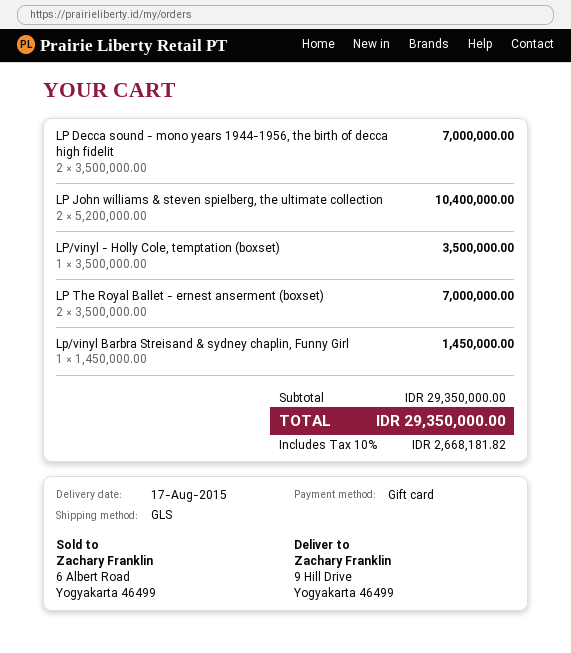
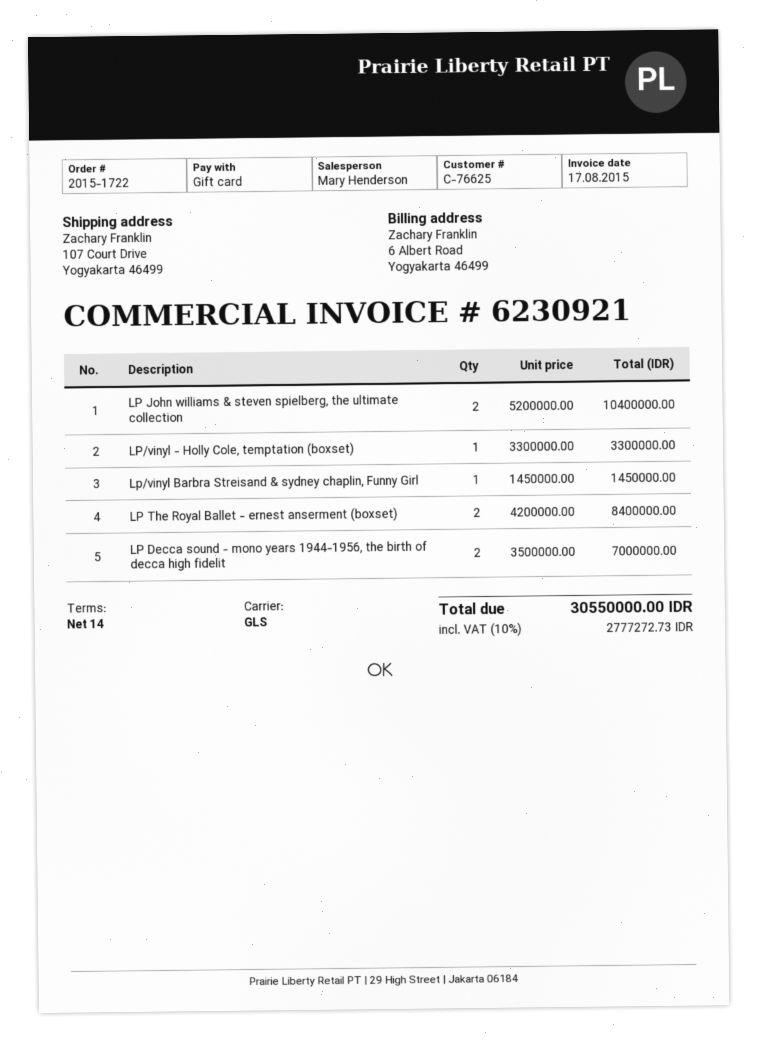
ship to: 9 Hill Drive, Yogyakarta 46499 -> 107 Court Drive, Yogyakarta 46499
LP/vinyl - Holly Cole, temptation (boxset): 1 x 3500000.00 = 3500000.00 -> 1 x 3300000.00 = 3300000.00
LP The Royal Ballet - ernest anserment (boxset): 2 x 3500000.00 = 7000000.00 -> 2 x 4200000.00 = 8400000.00
tax: 10% = 2668181.82 -> 10% = 2777272.73
total: 29350000.00 -> 30550000.00

